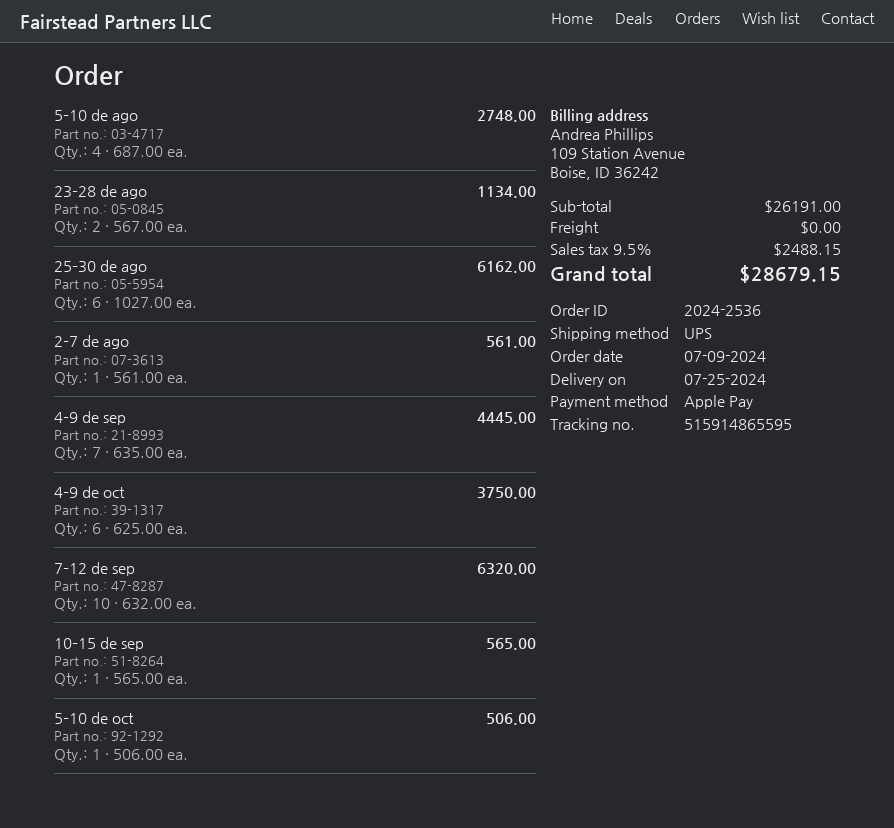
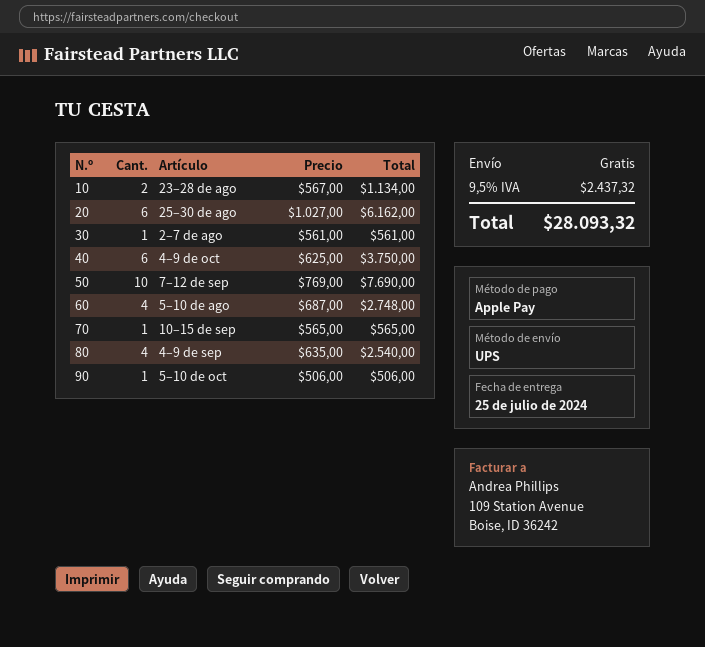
4–9 de sep: 7 x 635.00 = 4445.00 -> 4 x 635.00 = 2540.00
7–12 de sep: 10 x 632.00 = 6320.00 -> 10 x 769.00 = 7690.00
tax: 9.5% = 2488.15 -> 9.5% = 2437.32
total: 28679.15 -> 28093.32

